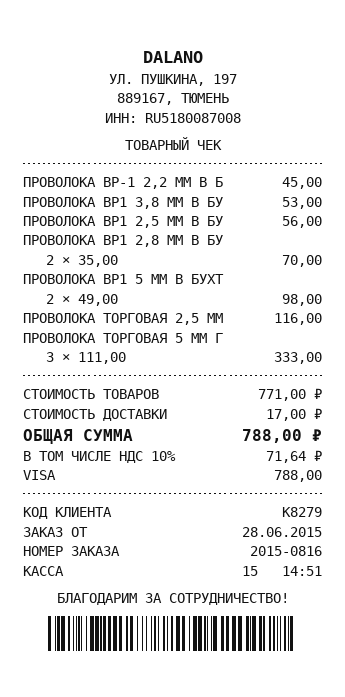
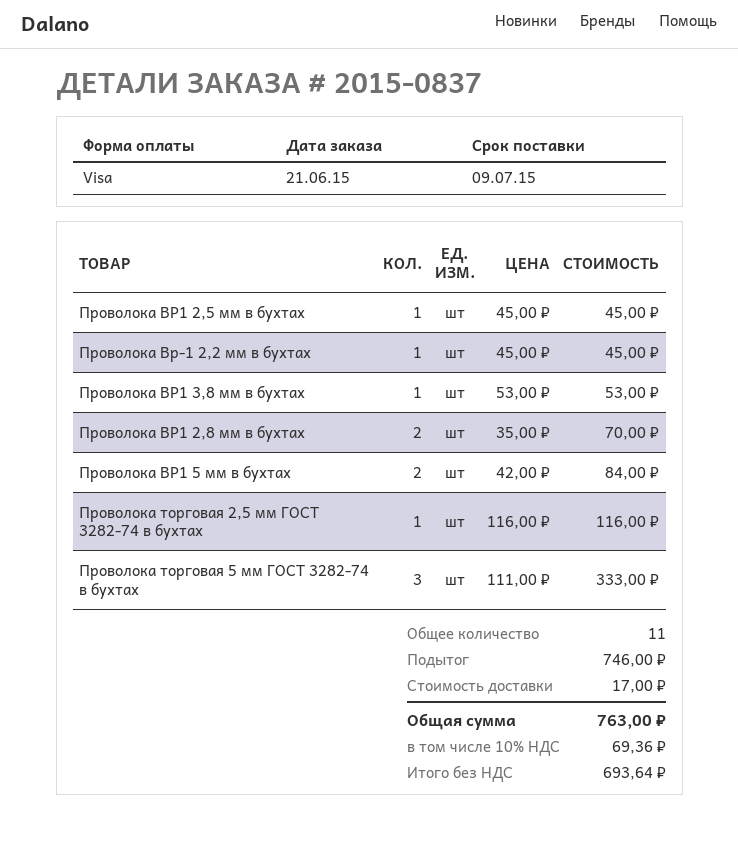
order number: 2015-0816 -> 2015-0837
order date: 2015-06-28 -> 2015-06-21
ПРОВОЛОКА ВР1 2,5 ММ В БУ: 1 x 56.00 = 56.00 -> 1 x 45.00 = 45.00
ПРОВОЛОКА ВР1 5 ММ В БУХТ: 2 x 49.00 = 98.00 -> 2 x 42.00 = 84.00
subtotal: 771.00 -> 746.00
tax: 10% = 71.64 -> 10% = 69.36
total: 788.00 -> 763.00

